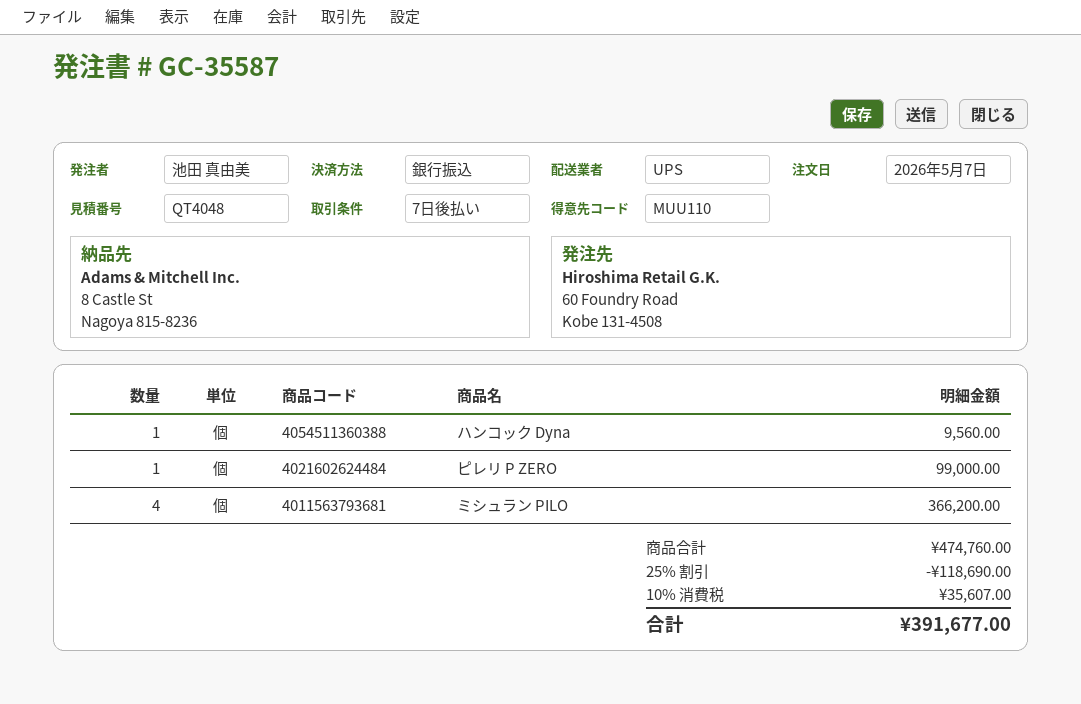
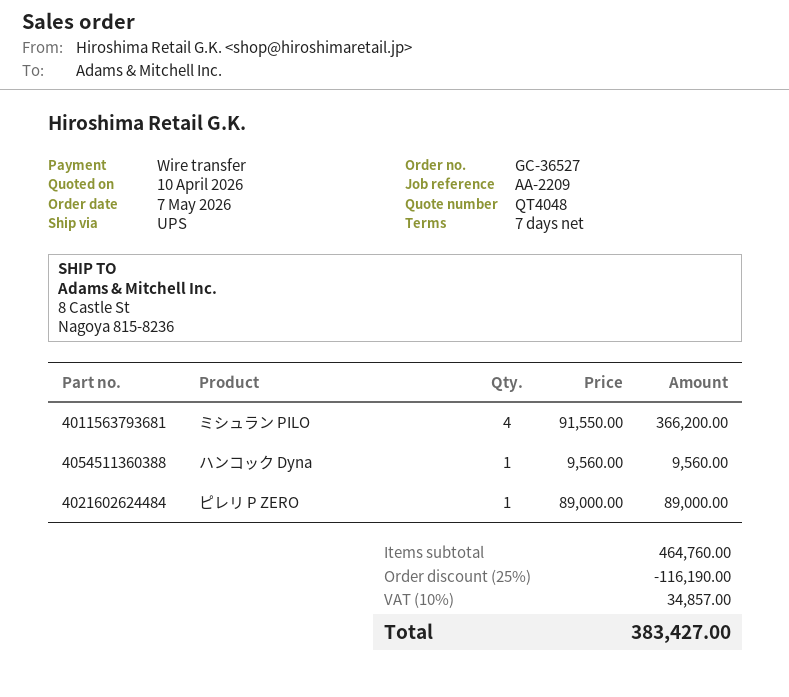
order number: GC-35587 -> GC-36527
ピレリ P ZERO: 1 for 99000.00 -> 1 for 89000.00
subtotal: 474760.00 -> 464760.00
discount: 25% = 118690.00 -> 25% = 116190.00
tax: 10% = 35607.00 -> 10% = 34857.00
total: 391677.00 -> 383427.00

